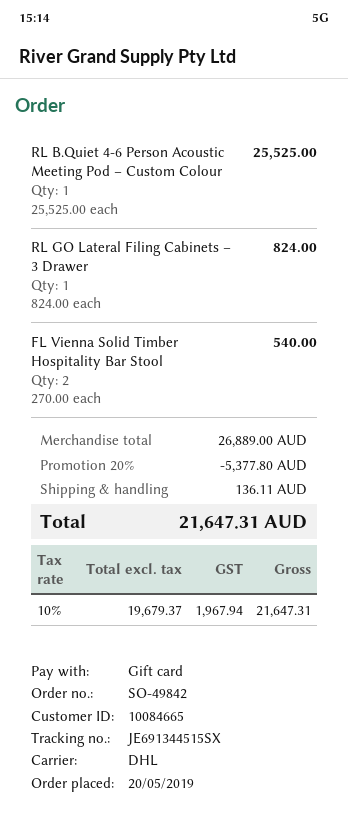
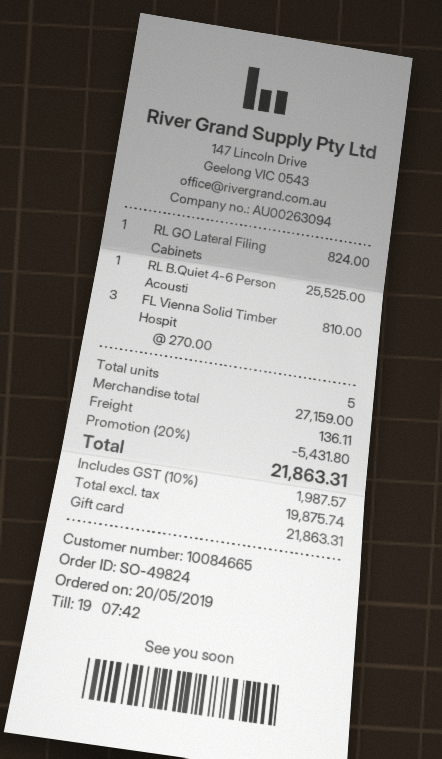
order number: SO-49842 -> SO-49824
FL Vienna Solid Timber Hospitality Bar Stool: 2 x 270.00 = 540.00 -> 3 x 270.00 = 810.00
subtotal: 26889.00 -> 27159.00
discount: 20% = 5377.80 -> 20% = 5431.80
net: 19679.37 -> 19875.74
tax: 10% = 1967.94 -> 10% = 1987.57
total: 21647.31 -> 21863.31

